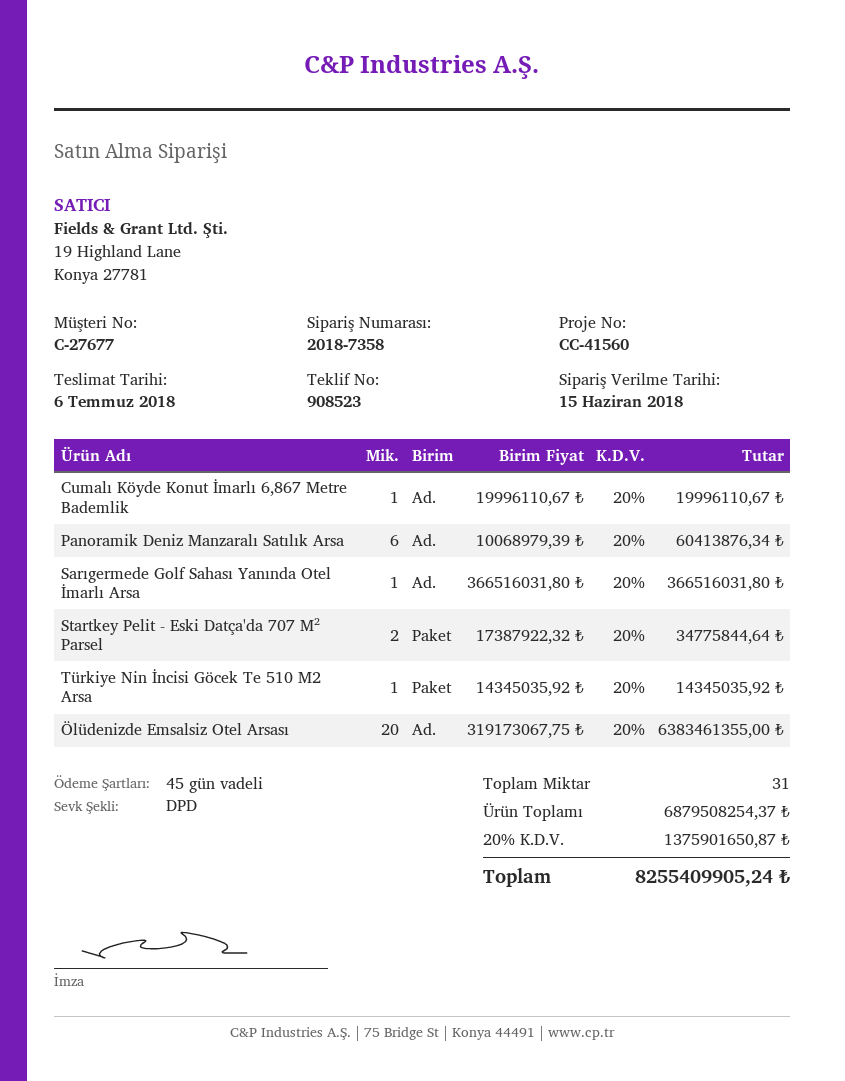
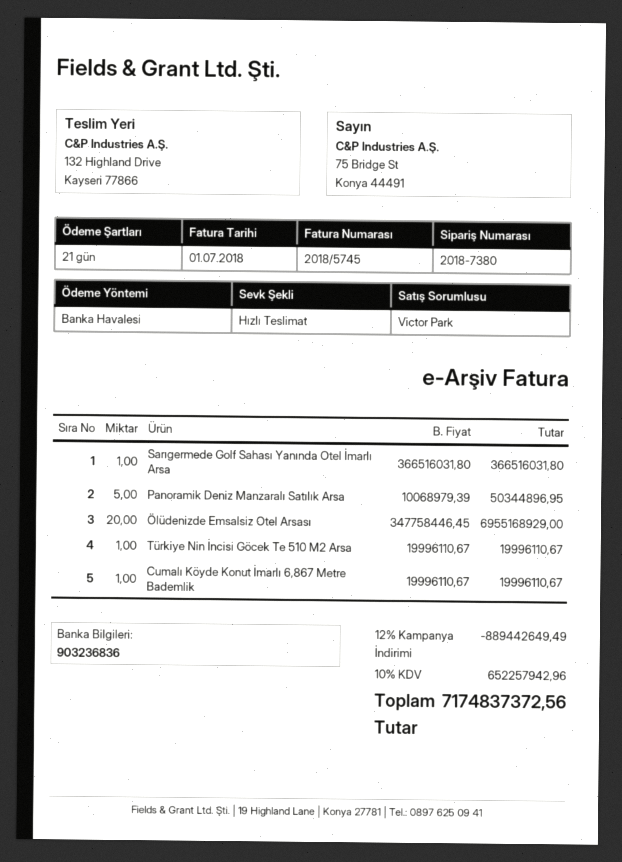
order number: 2018-7358 -> 2018-7380
payment terms: 45 days -> 21 days
shipping method: DPD -> express
Panoramik Deniz Manzaralı Satılık Arsa: 6 x 10068979.39 = 60413876.34 -> 5 x 10068979.39 = 50344896.95
Startkey Pelit - Eski Datça'da 707 M² Parsel: 2 x 17387922.32 = 34775844.64 -> none
Türkiye Nin İncisi Göcek Te 510 M2 Arsa: 1 x 14345035.92 = 14345035.92 -> 1 x 19996110.67 = 19996110.67
Ölüdenizde Emsalsiz Otel Arsası: 20 x 319173067.75 = 6383461355.00 -> 20 x 347758446.45 = 6955168929.00
discount: none -> 12% = 889442649.49
tax: 20% = 1375901650.87 -> 10% = 652257942.96
total: 8255409905.24 -> 7174837372.56

